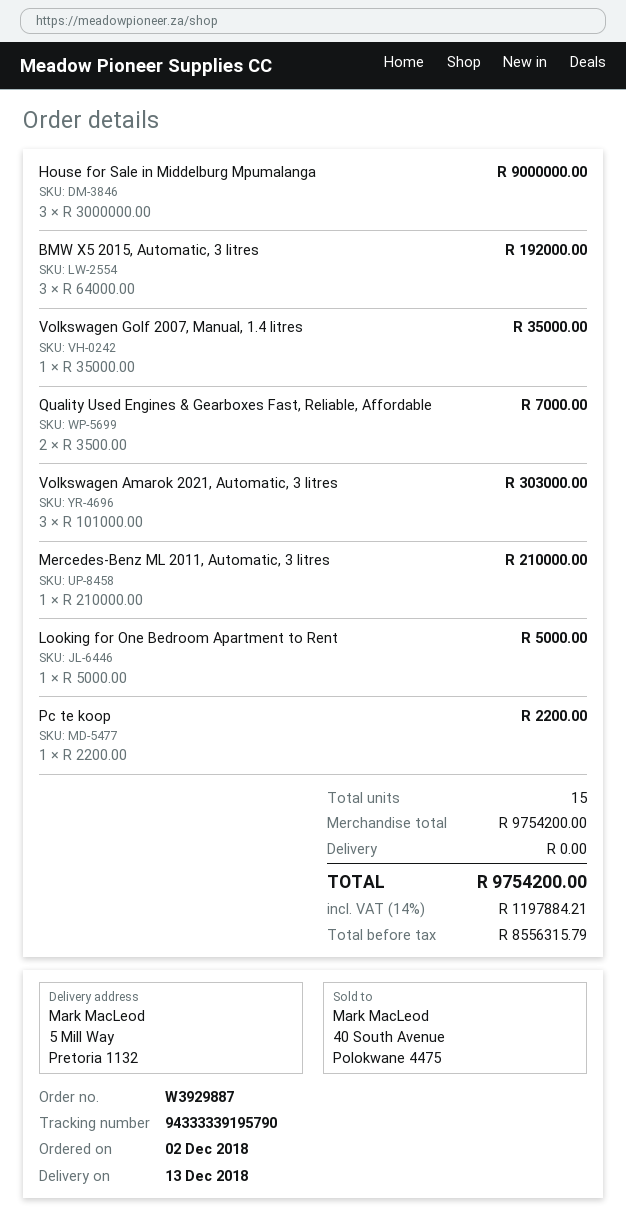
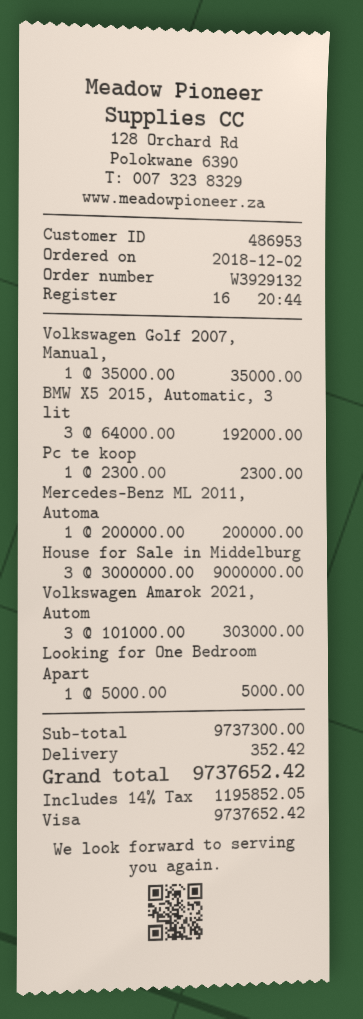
order number: W3929887 -> W3929132
Quality Used Engines & Gearboxes Fast, Reliable, Affordable: 2 x 3500.00 = 7000.00 -> none
Mercedes-Benz ML 2011, Automatic, 3 litres: 1 x 210000.00 = 210000.00 -> 1 x 200000.00 = 200000.00
Pc te koop: 1 x 2200.00 = 2200.00 -> 1 x 2300.00 = 2300.00
subtotal: 9754200.00 -> 9737300.00
shipping: 0.00 -> 352.42
tax: 14% = 1197884.21 -> 14% = 1195852.05
total: 9754200.00 -> 9737652.42

